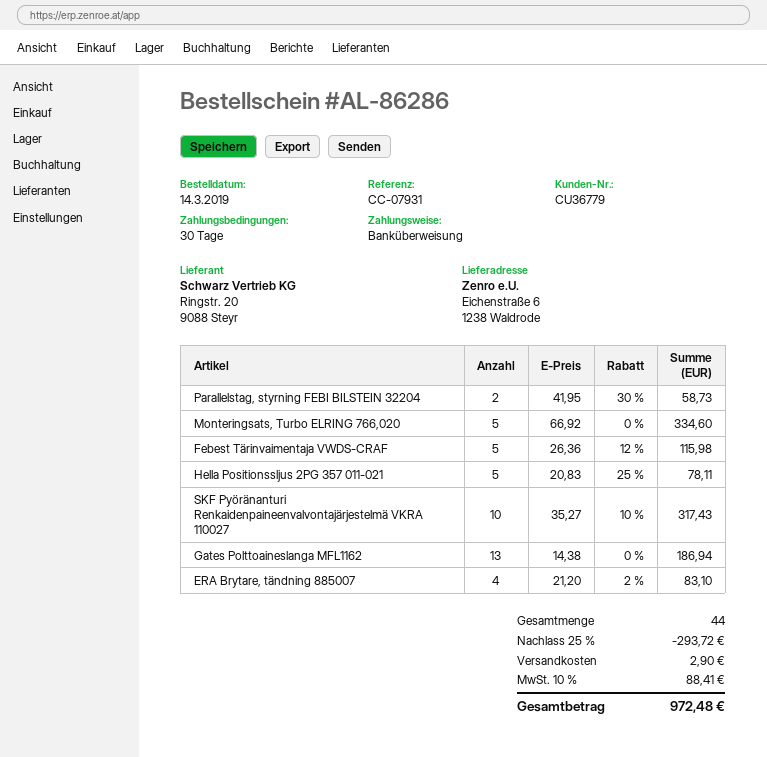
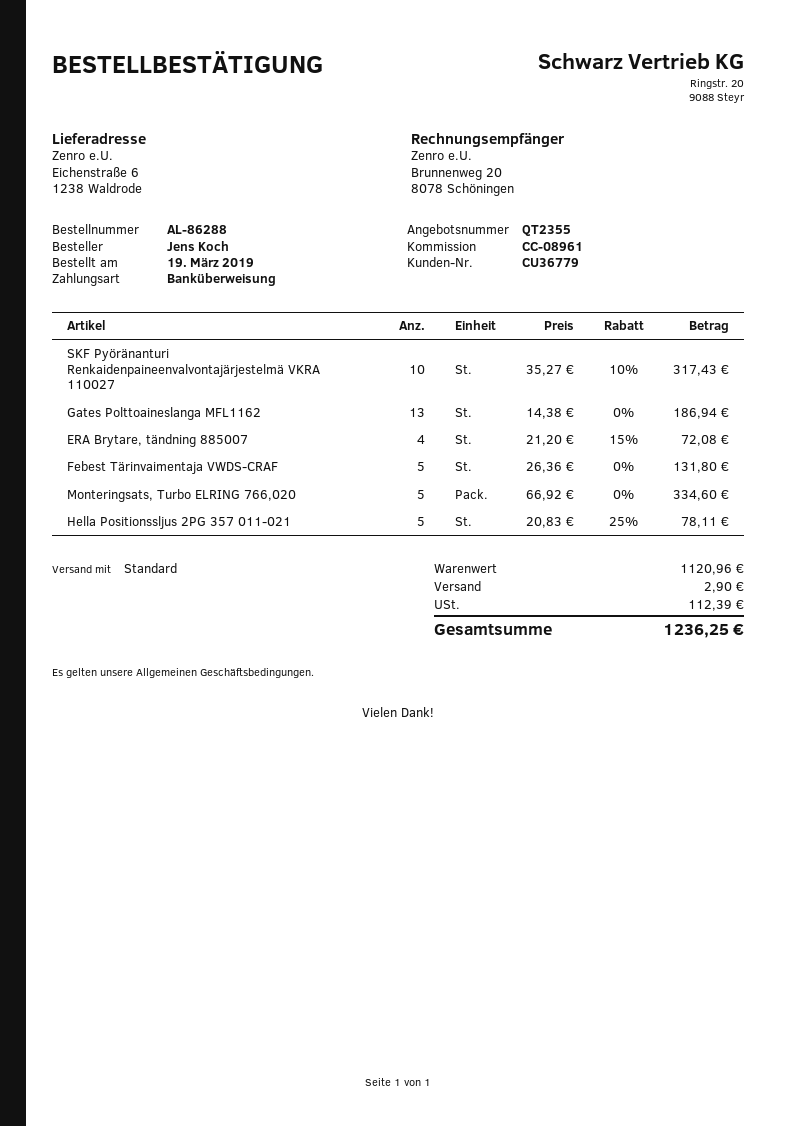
order number: AL-86286 -> AL-86288
order date: 2019-03-14 -> 2019-03-19
reference: CC-07931 -> CC-08961
Parallelstag, styrning FEBI BILSTEIN 32204: 2 x 41.95 - 30% = 58.73 -> none
Febest Tärinvaimentaja VWDS-CRAF: 5 x 26.36 - 12% = 115.98 -> 5 x 26.36 = 131.80
ERA Brytare, tändning 885007: 4 x 21.20 - 2% = 83.10 -> 4 x 21.20 - 15% = 72.08
discount: 25% = 293.72 -> none
tax: 88.41 -> 112.39
total: 972.48 -> 1236.25

